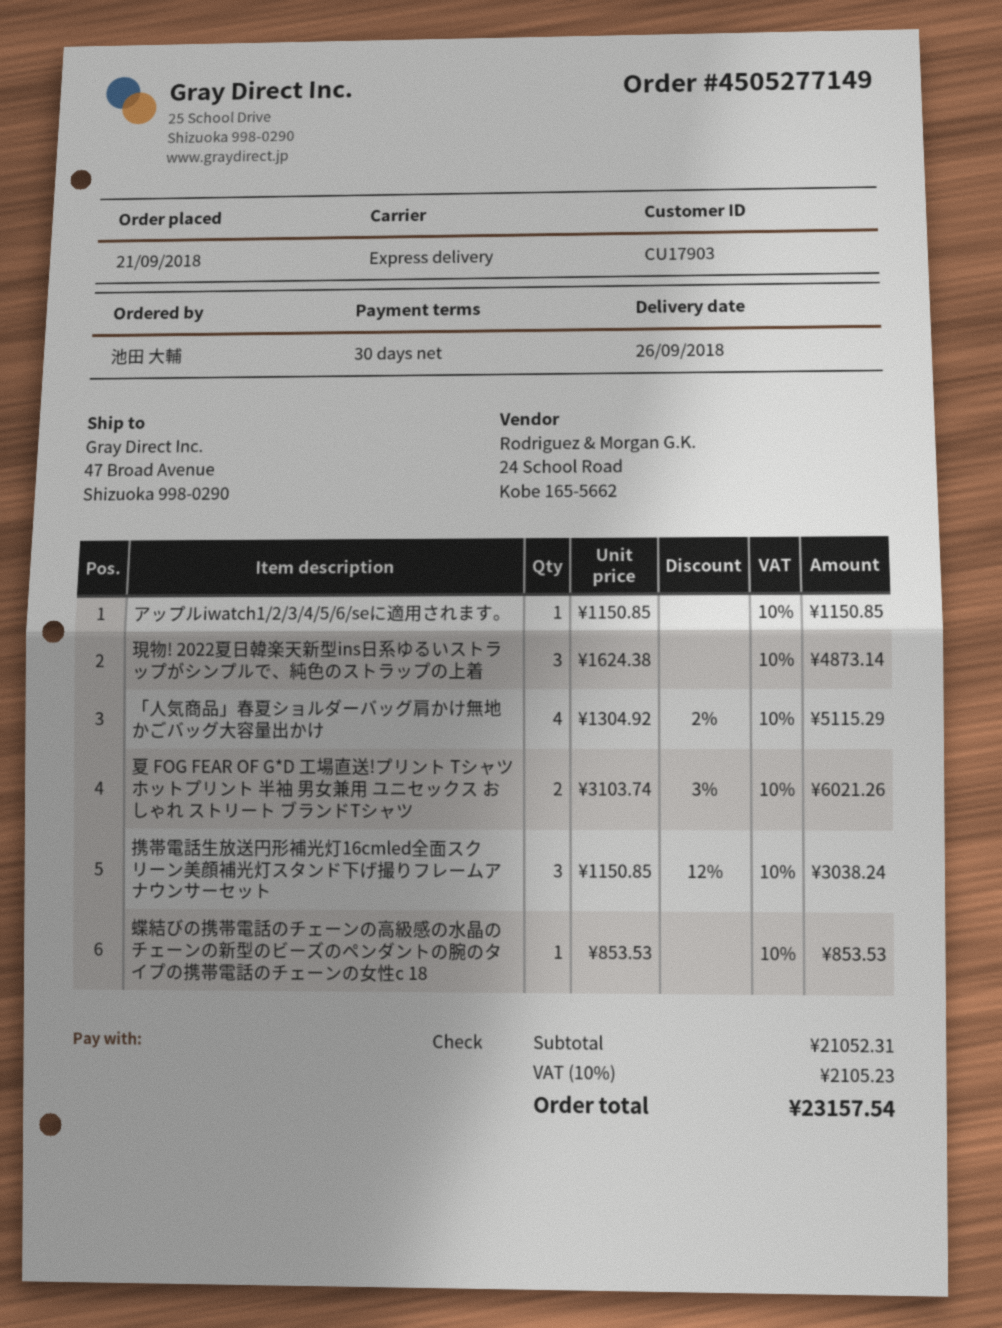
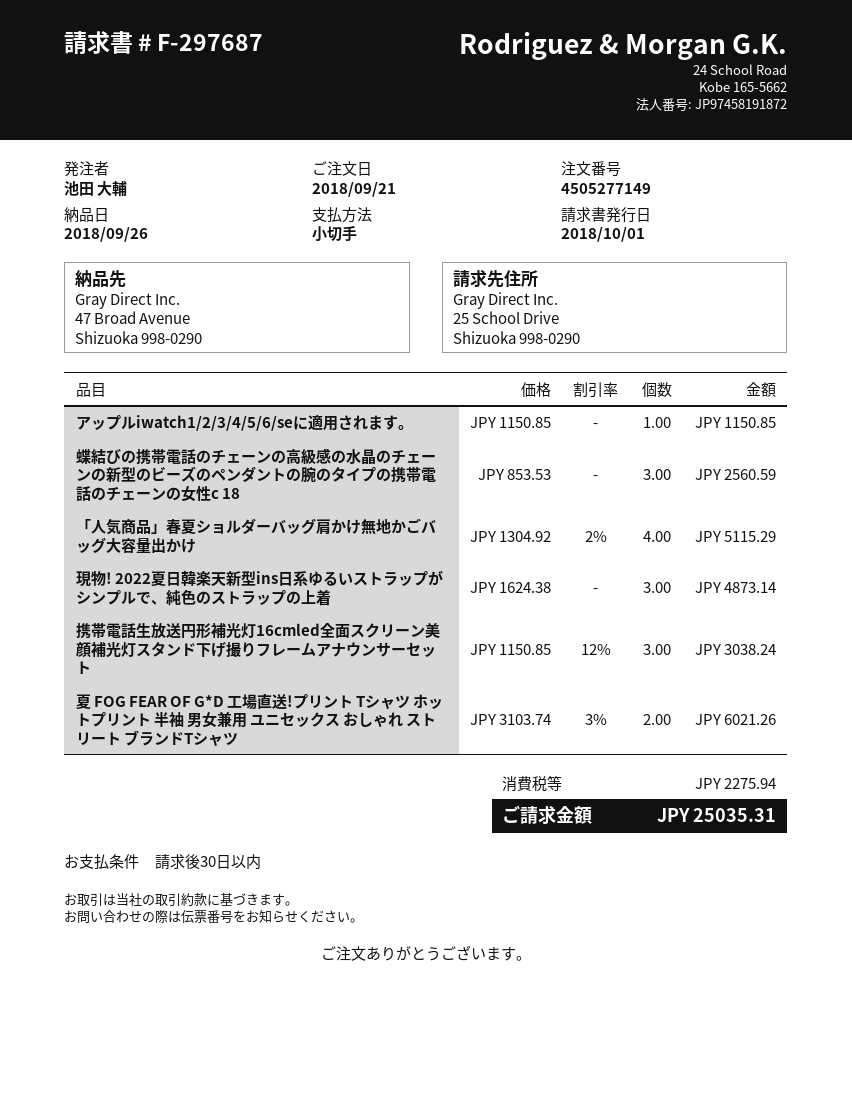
蝶結びの携帯電話のチェーンの高級感の水晶のチェーンの新型のビーズのペンダントの腕のタイプの携帯電話のチェーンの女性c 18: 1 x 853.53 = 853.53 -> 3 x 853.53 = 2560.59
tax: 2105.23 -> 2275.94
total: 23157.54 -> 25035.31

